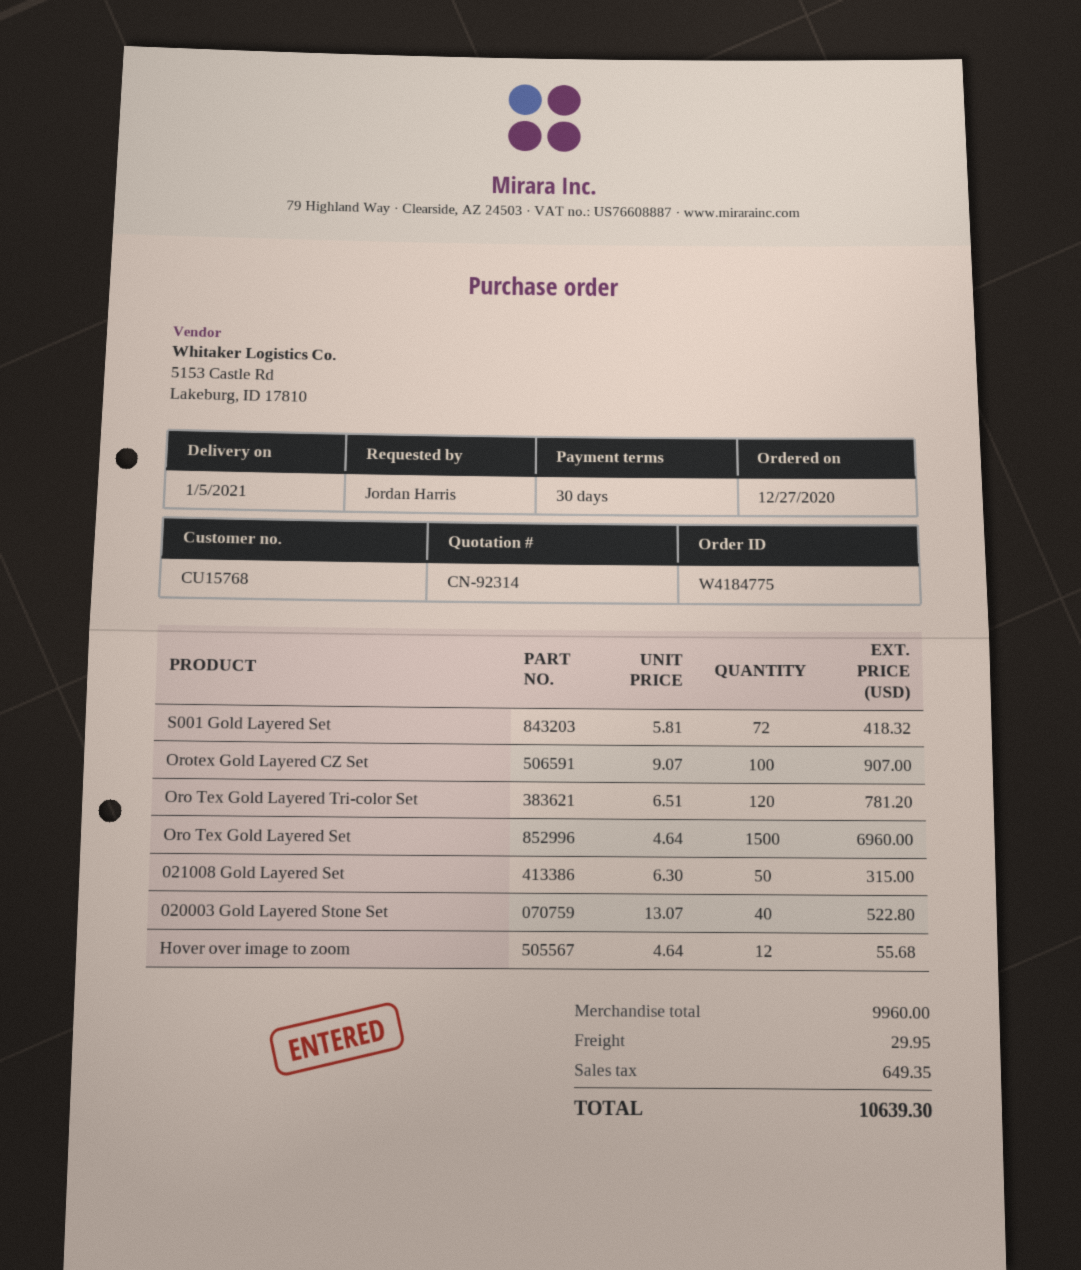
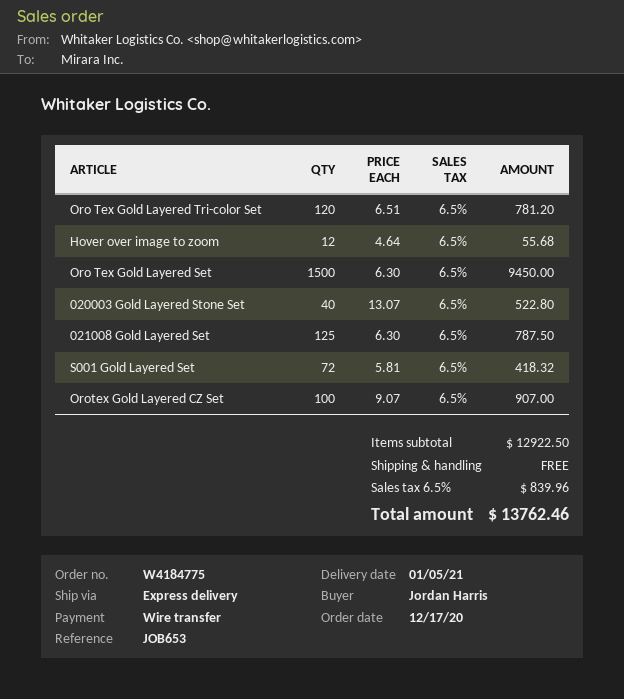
order date: 2020-12-27 -> 2020-12-17
Oro Tex Gold Layered Set: 1500 x 4.64 = 6960.00 -> 1500 x 6.30 = 9450.00
021008 Gold Layered Set: 50 x 6.30 = 315.00 -> 125 x 6.30 = 787.50
subtotal: 9960.00 -> 12922.50
shipping: 29.95 -> 0.00
tax: 649.35 -> 839.96
total: 10639.30 -> 13762.46

